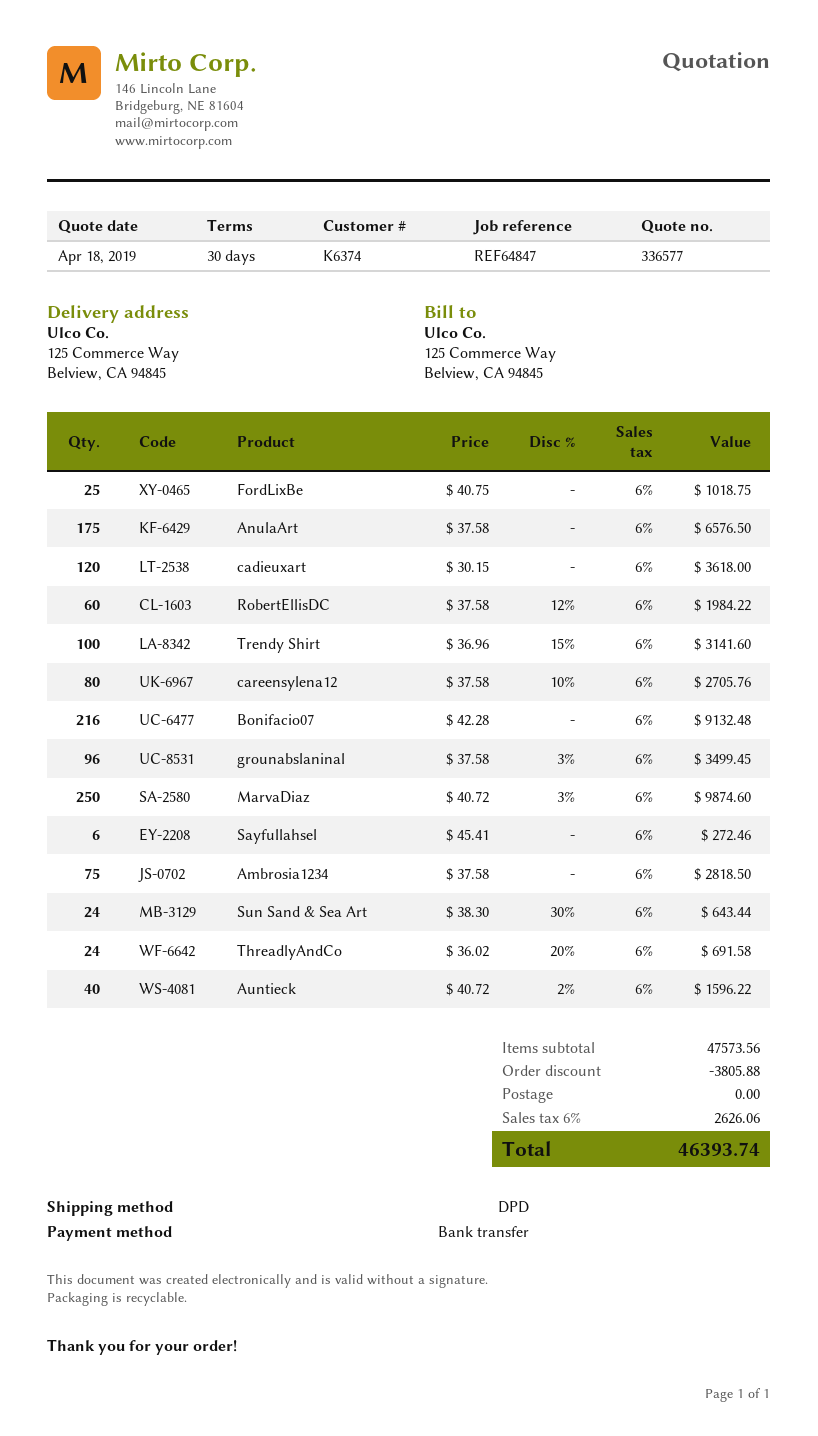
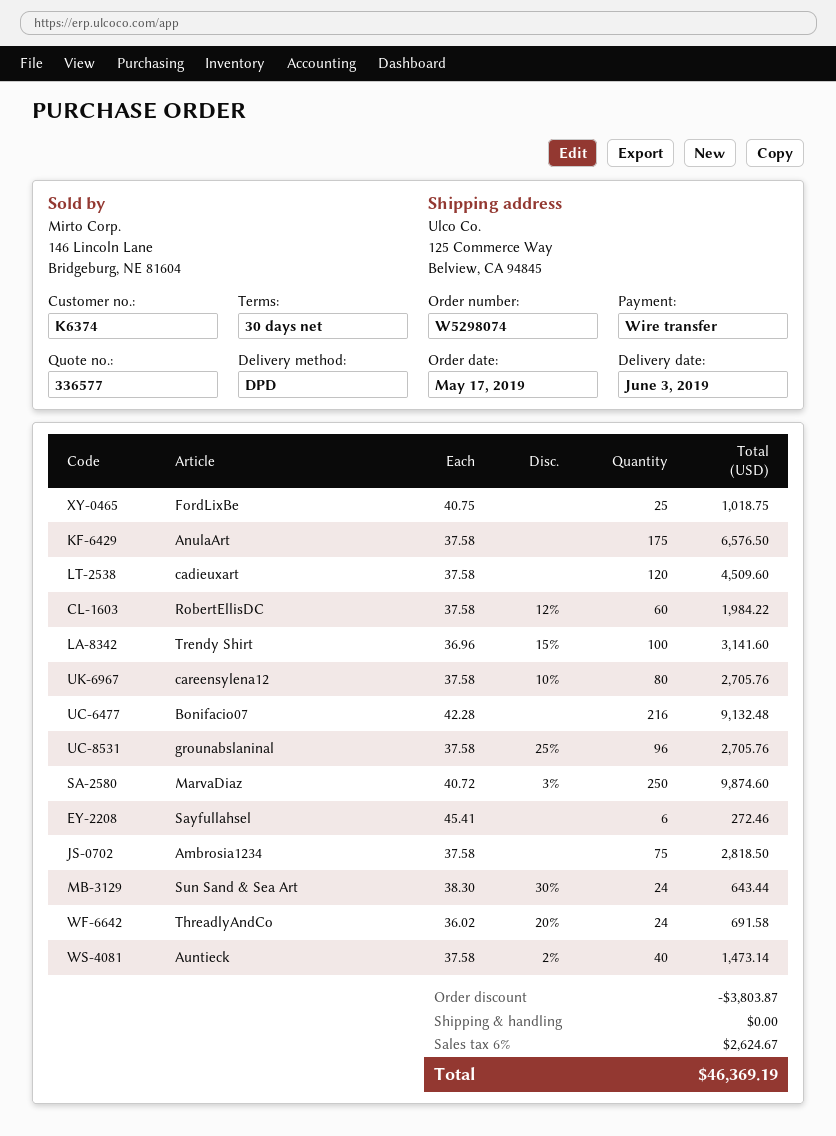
cadieuxart: 120 x 30.15 = 3618.00 -> 120 x 37.58 = 4509.60
grounabslaninal: 96 x 37.58 - 3% = 3499.45 -> 96 x 37.58 - 25% = 2705.76
Auntieck: 40 x 40.72 - 2% = 1596.22 -> 40 x 37.58 - 2% = 1473.14
discount: 3805.88 -> 3803.87
tax: 6% = 2626.06 -> 6% = 2624.67
total: 46393.74 -> 46369.19

